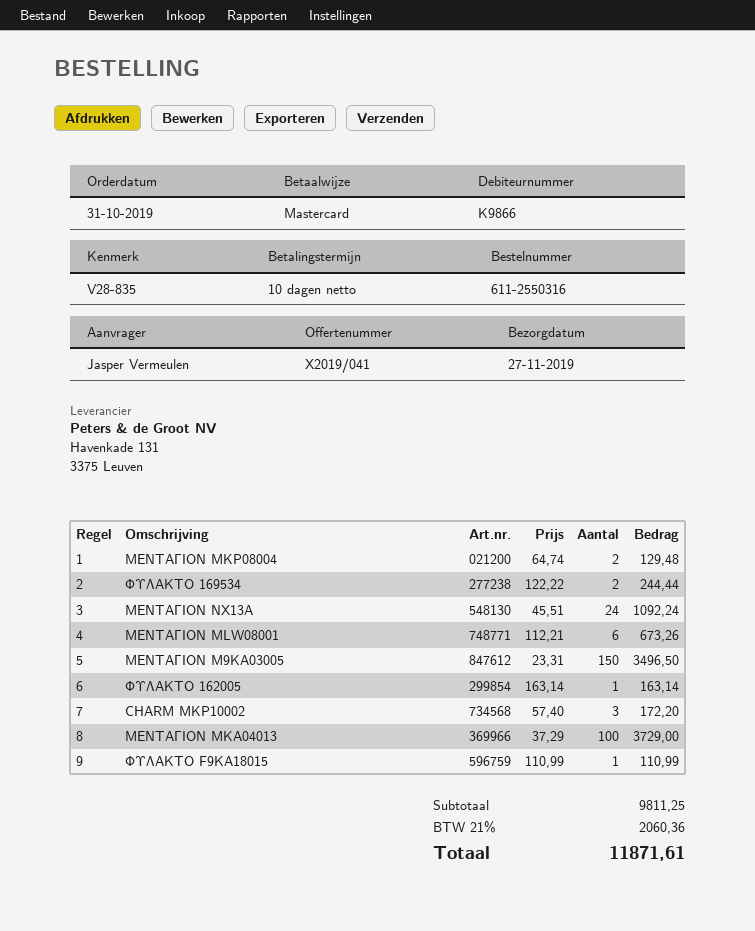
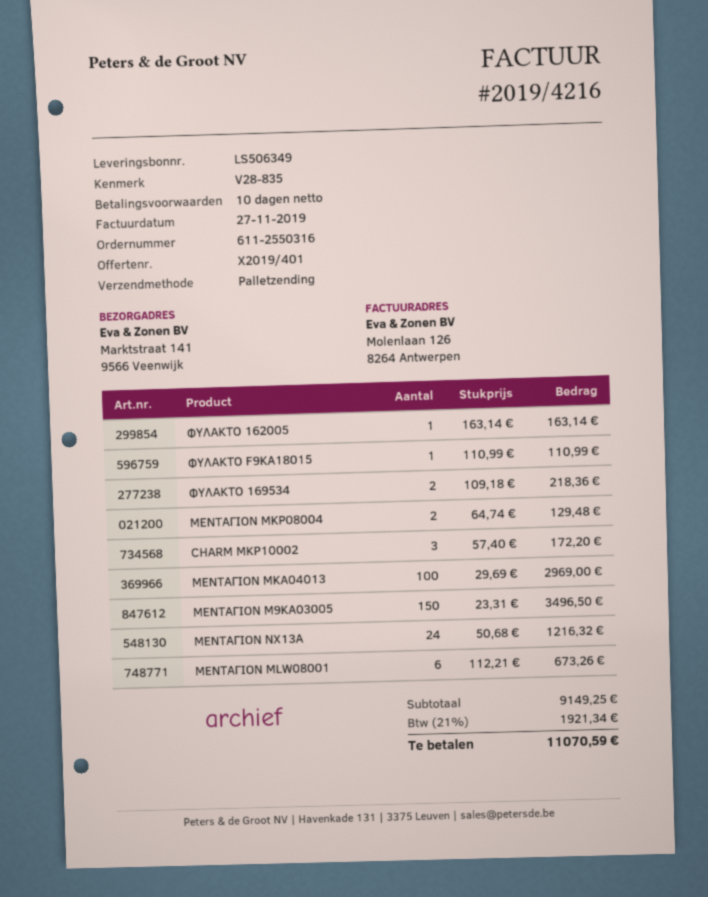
quote number: X2019/041 -> X2019/401
ΦΥΛΑΚΤΟ 169534: 2 x 122.22 = 244.44 -> 2 x 109.18 = 218.36
ΜΕΝΤΑΓΙΟΝ NX13A: 24 x 45.51 = 1092.24 -> 24 x 50.68 = 1216.32
ΜΕΝΤΑΓΙΟΝ MKA04013: 100 x 37.29 = 3729.00 -> 100 x 29.69 = 2969.00
subtotal: 9811.25 -> 9149.25
tax: 21% = 2060.36 -> 21% = 1921.34
total: 11871.61 -> 11070.59

